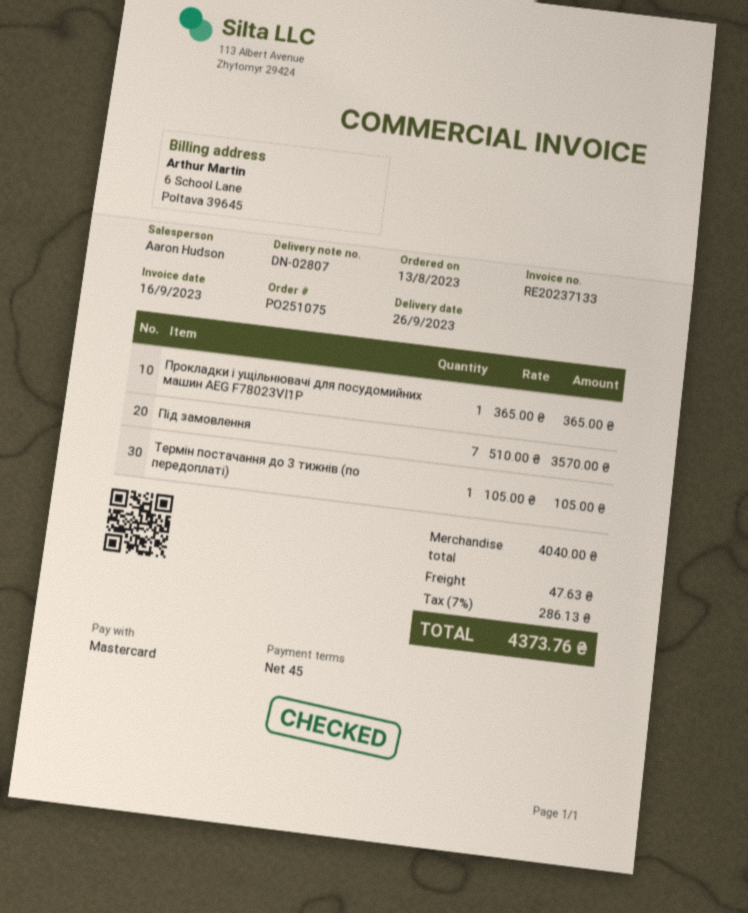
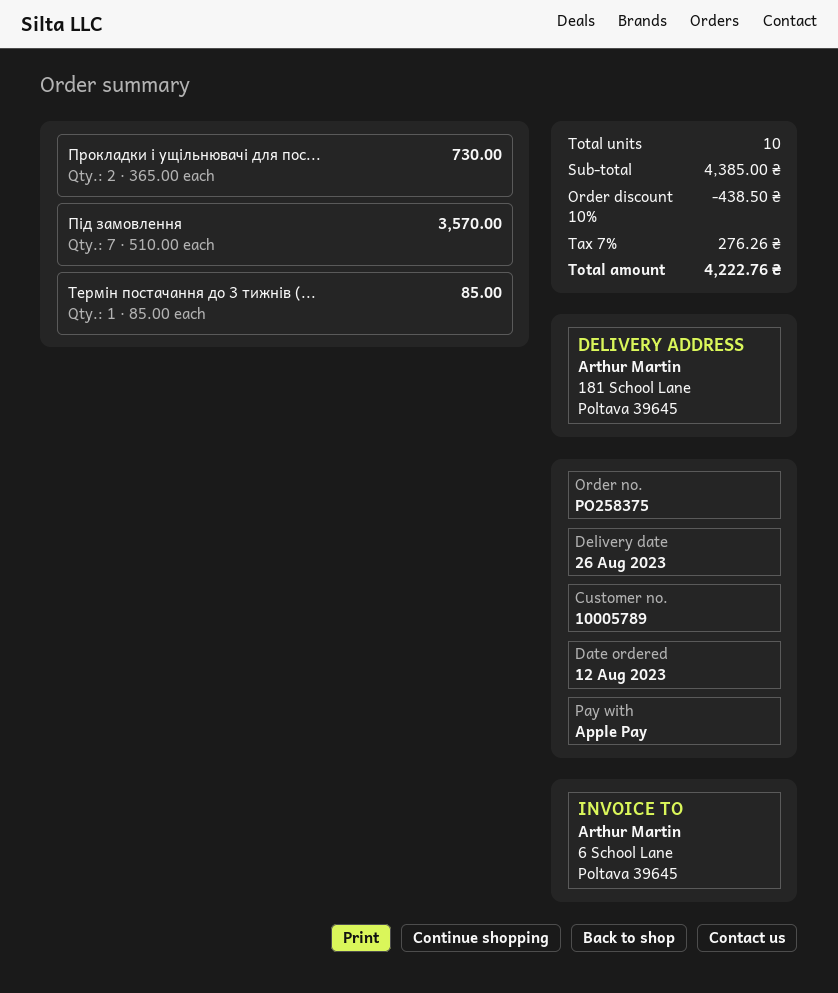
order number: PO251075 -> PO258375
order date: 2023-08-13 -> 2023-08-12
delivery date: 2023-09-26 -> 2023-08-26
payment method: Mastercard -> Apple Pay
Прокладки і ущільнювачі для посудомийних машин AEG F78023VI1P: 1 x 365.00 = 365.00 -> 2 x 365.00 = 730.00
Термін постачання до 3 тижнів (по передоплаті): 1 x 105.00 = 105.00 -> 1 x 85.00 = 85.00
subtotal: 4040.00 -> 4385.00
discount: none -> 10% = 438.50
shipping: 47.63 -> none
tax: 7% = 286.13 -> 7% = 276.26
total: 4373.76 -> 4222.76

